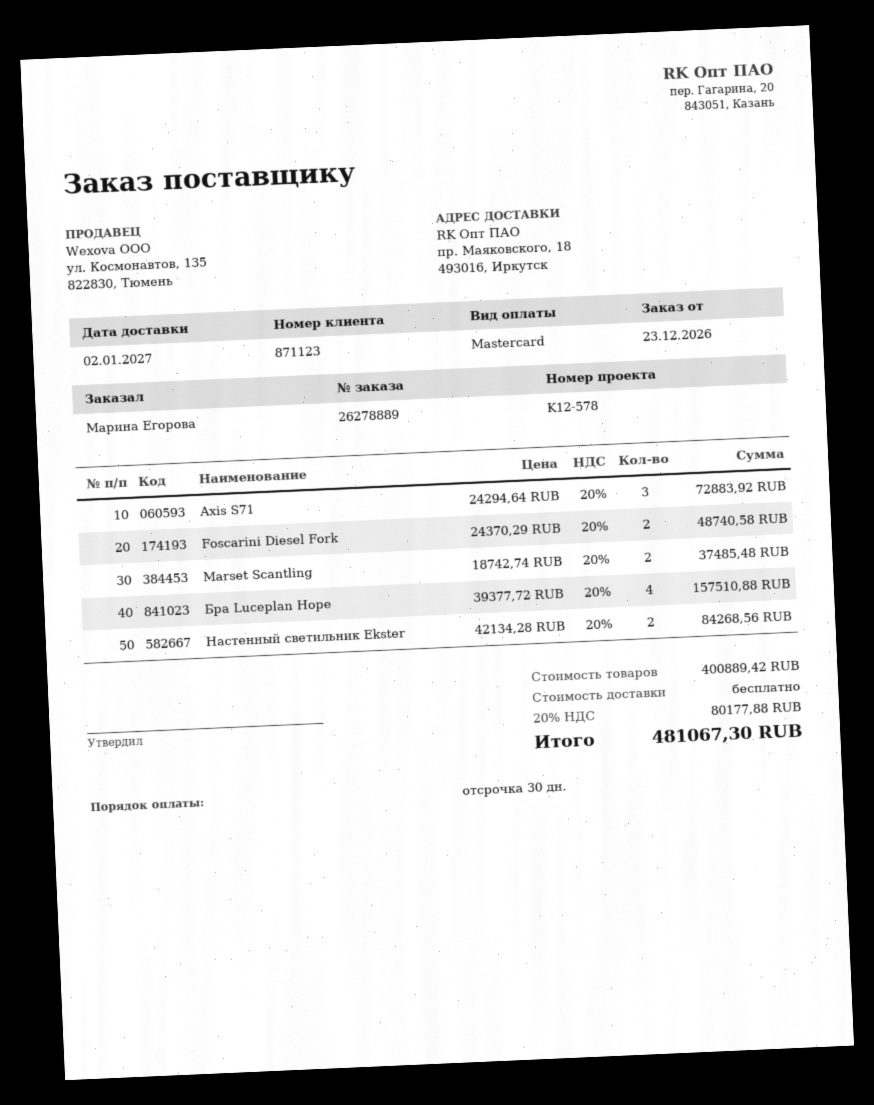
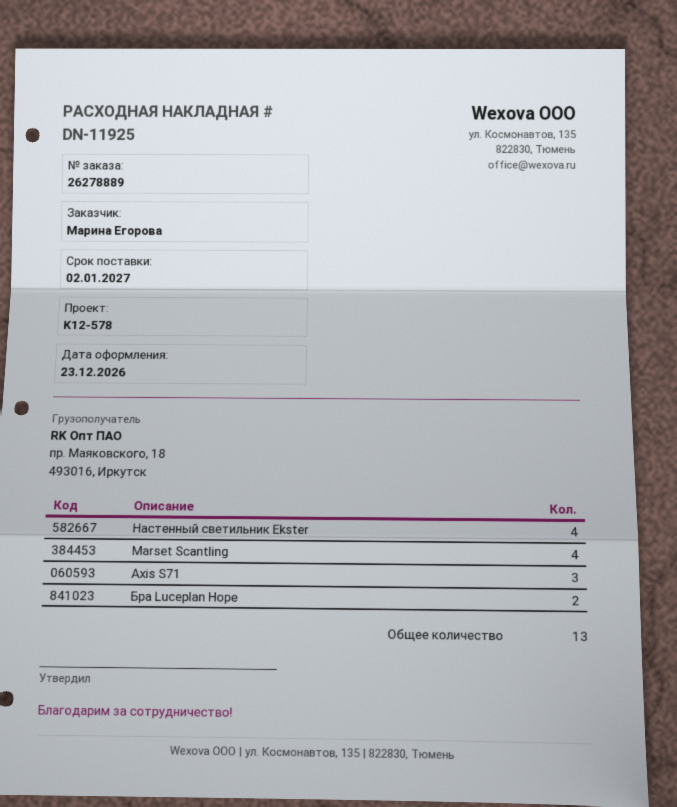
Foscarini Diesel Fork: 2 -> none
Marset Scantling: 2 -> 4
Бра Luceplan Hope: 4 -> 2
Настенный светильник Ekster: 2 -> 4

